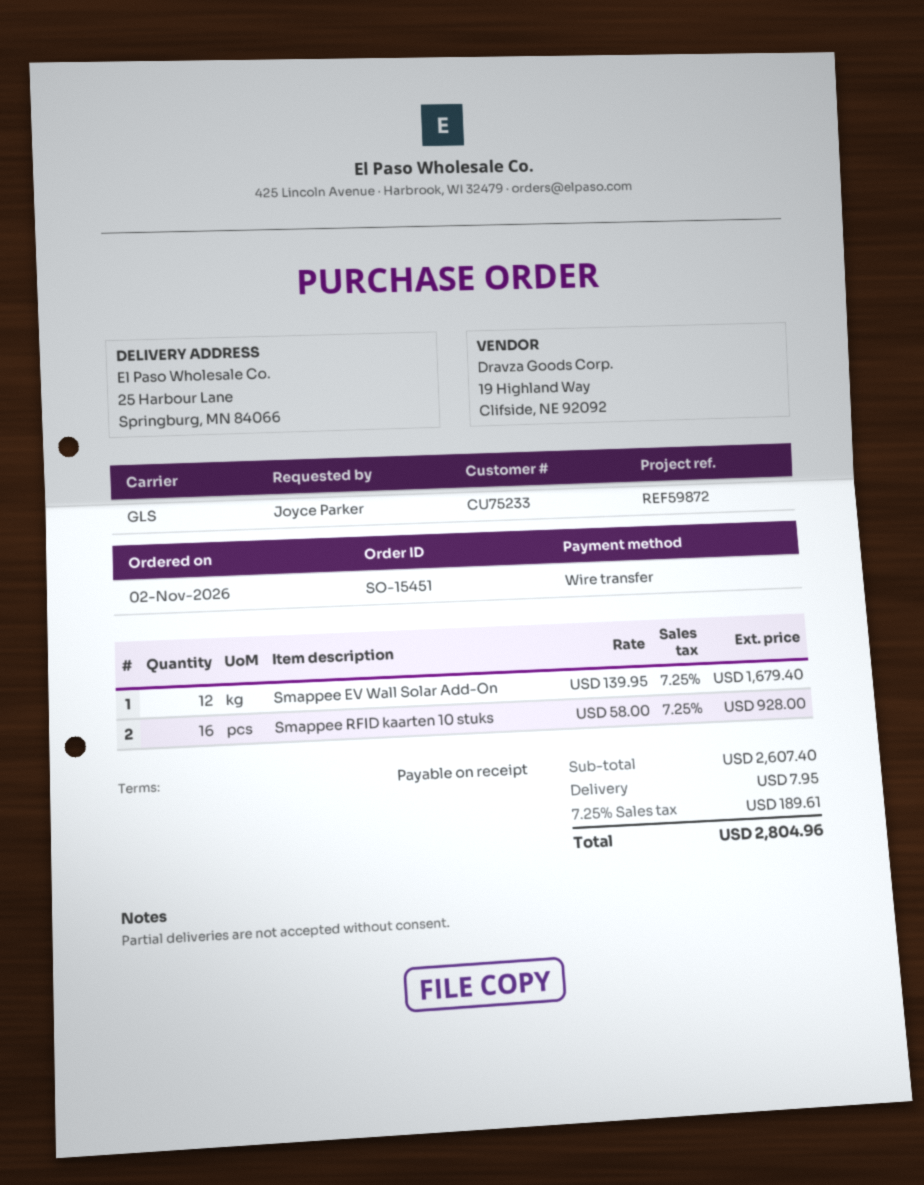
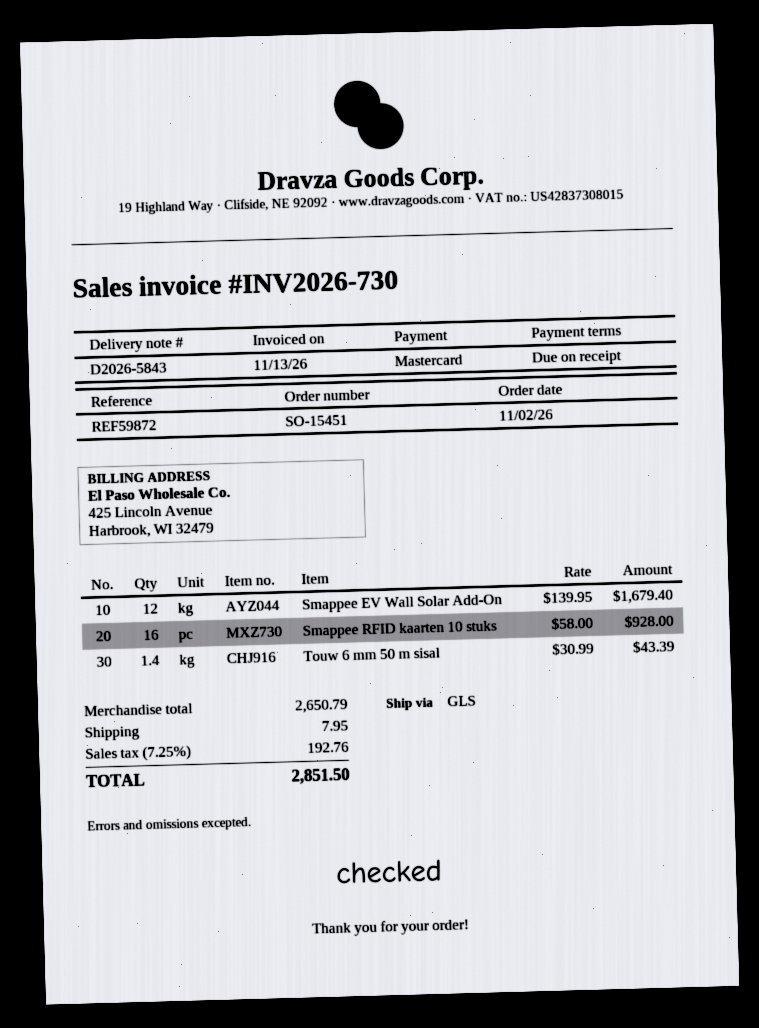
payment method: bank transfer -> Mastercard
Touw 6 mm 50 m sisal: none -> 1.4 x 30.99 = 43.39
subtotal: 2607.40 -> 2650.79
tax: 7.25% = 189.61 -> 7.25% = 192.76
total: 2804.96 -> 2851.50

